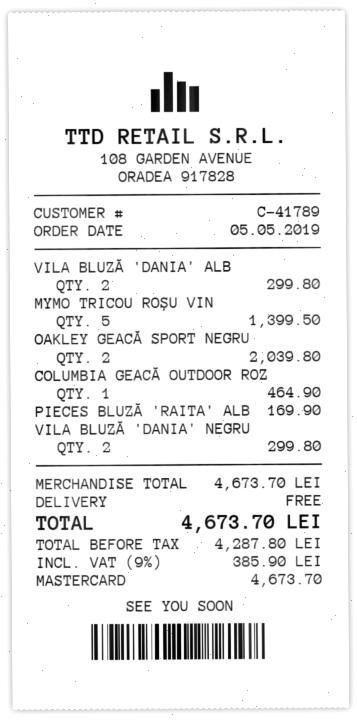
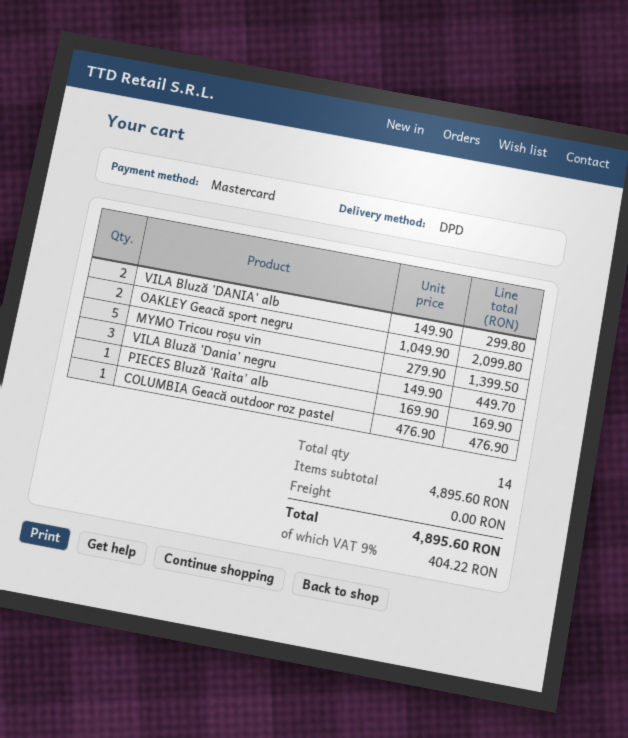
OAKLEY GEACĂ SPORT NEGRU: 2 for 2039.80 -> 2 for 2099.80
COLUMBIA GEACĂ OUTDOOR ROZ: 1 for 464.90 -> 1 for 476.90
VILA BLUZĂ 'DANIA' NEGRU: 2 for 299.80 -> 3 for 449.70
subtotal: 4673.70 -> 4895.60
tax: 9% = 385.90 -> 9% = 404.22
total: 4673.70 -> 4895.60

